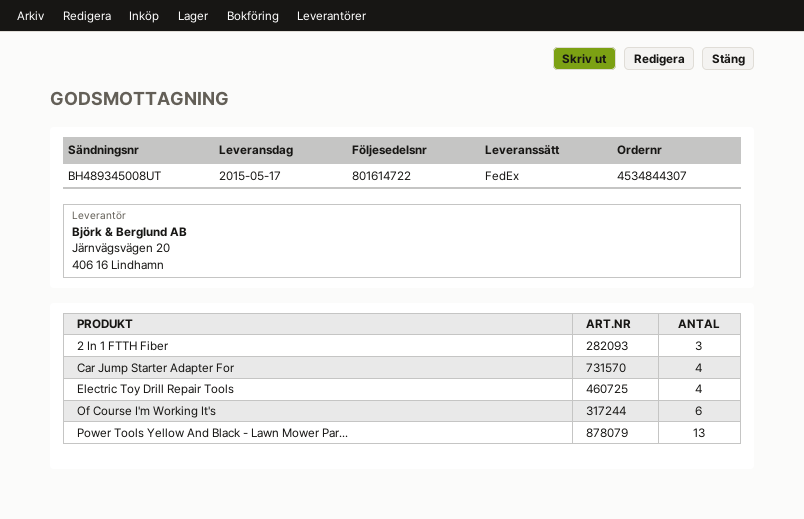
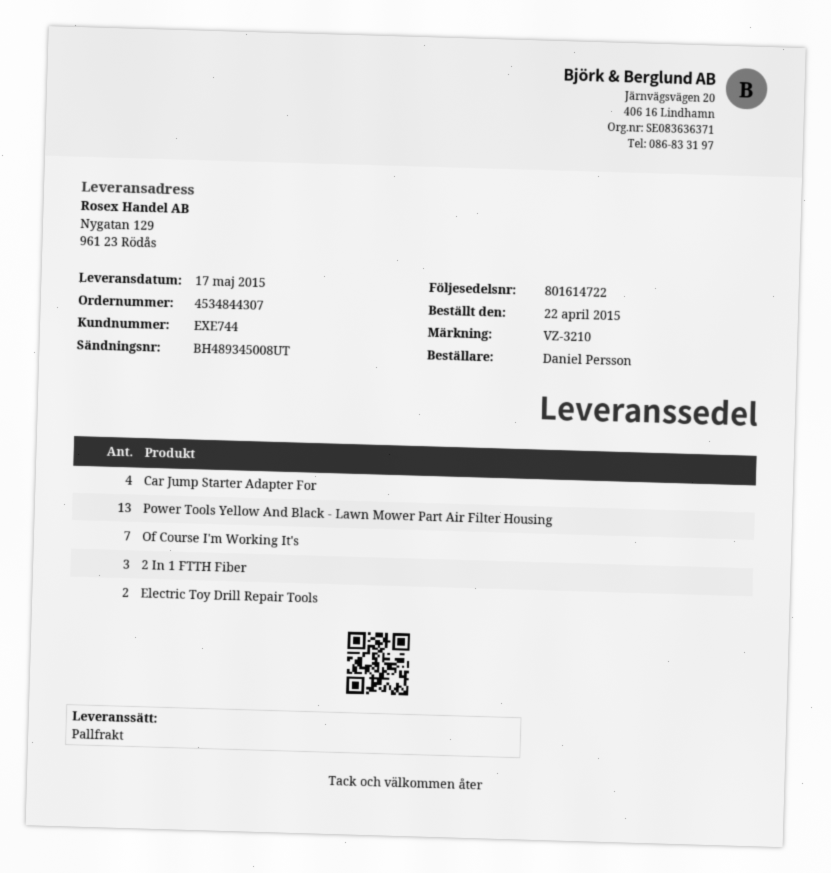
shipping method: FedEx -> pallet freight
Electric Toy Drill Repair Tools: 4 -> 2
Of Course I'm Working It's: 6 -> 7

